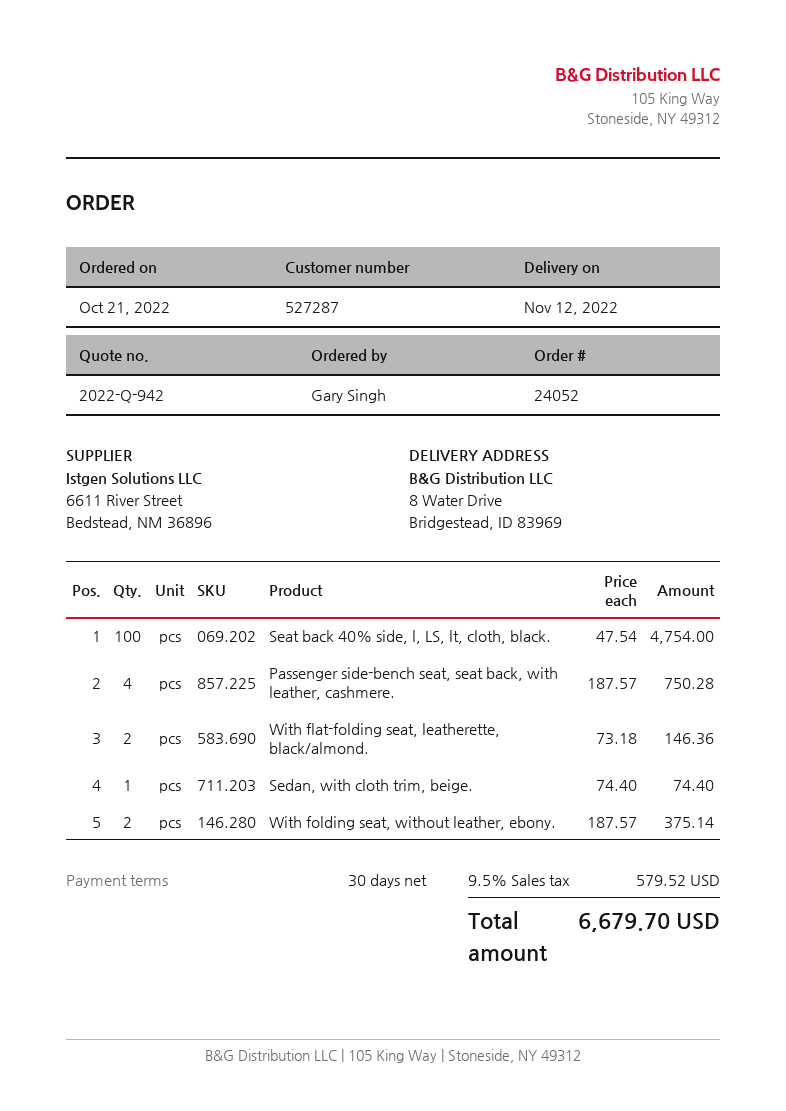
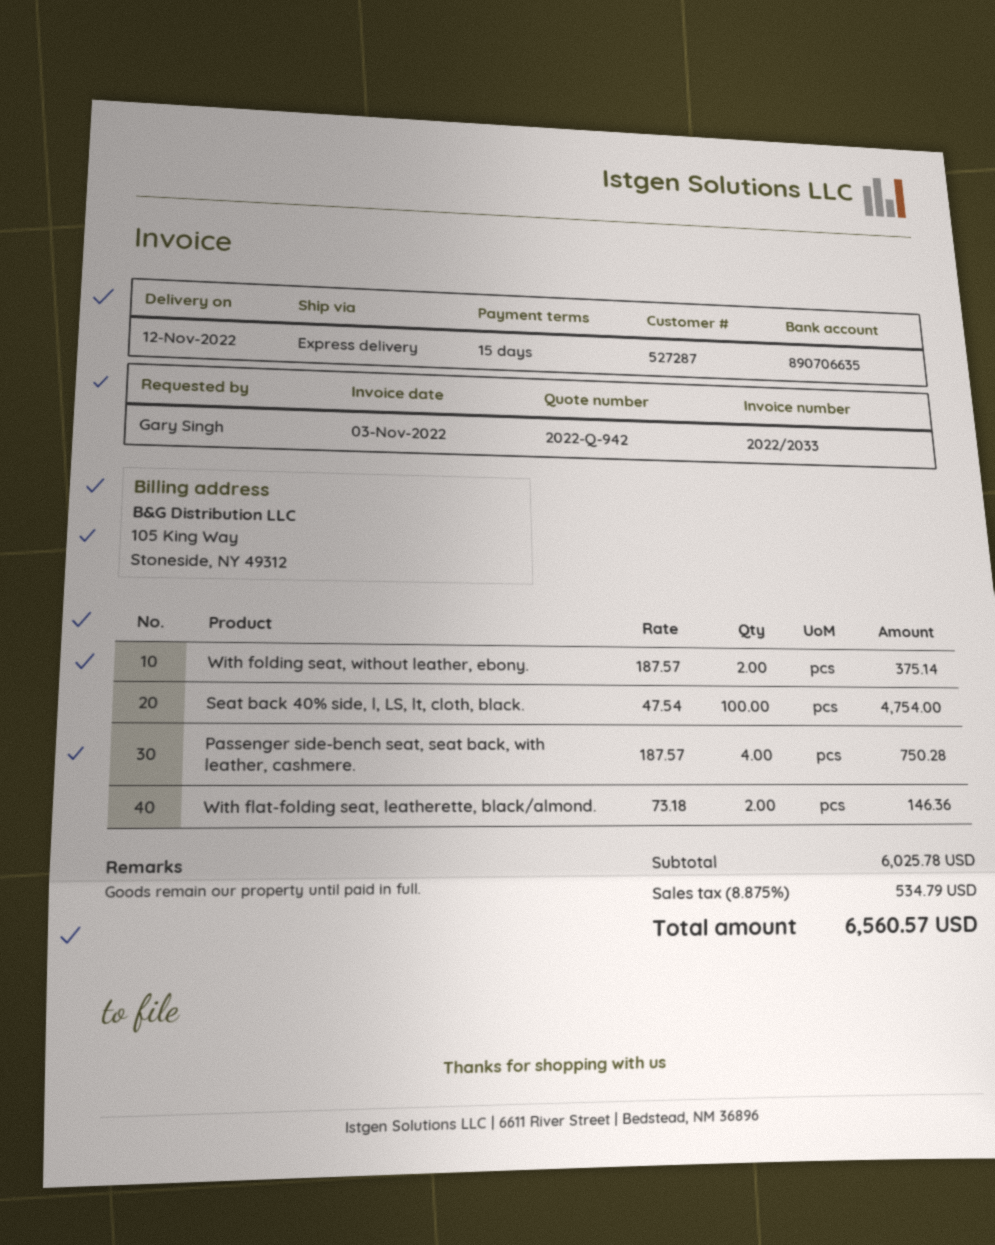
payment terms: 30 days -> 15 days
Sedan, with cloth trim, beige.: 1 x 74.40 = 74.40 -> none
tax: 9.5% = 579.52 -> 8.875% = 534.79
total: 6679.70 -> 6560.57

